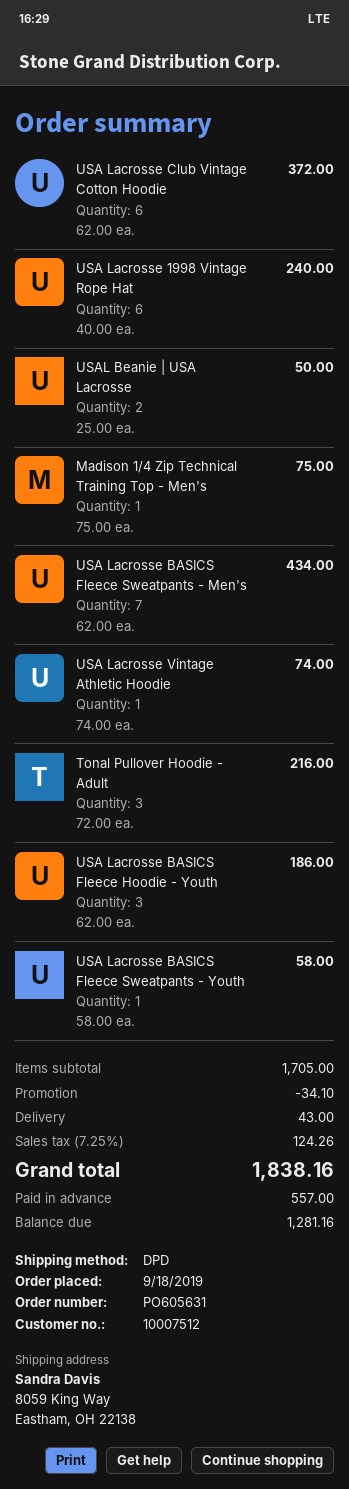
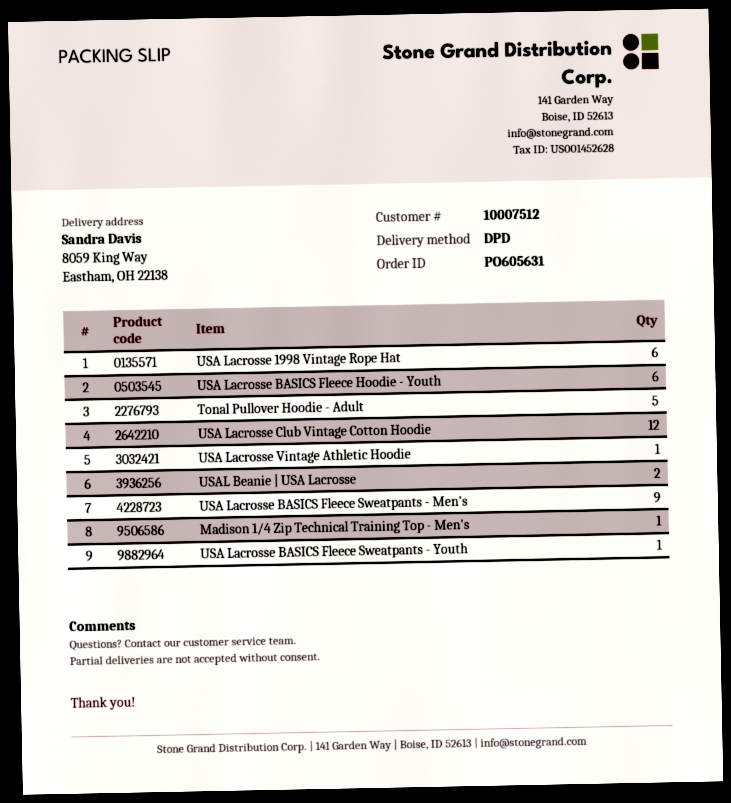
USA Lacrosse Club Vintage Cotton Hoodie: 6 -> 12
USA Lacrosse BASICS Fleece Sweatpants - Men's: 7 -> 9
Tonal Pullover Hoodie - Adult: 3 -> 5
USA Lacrosse BASICS Fleece Hoodie - Youth: 3 -> 6

